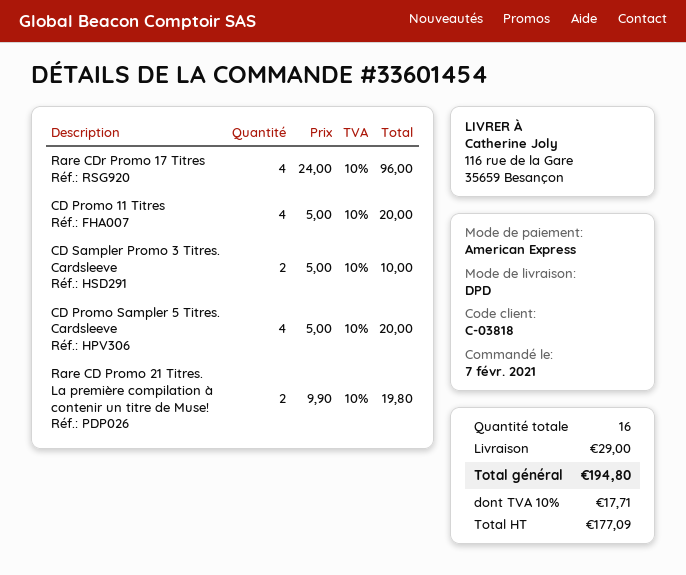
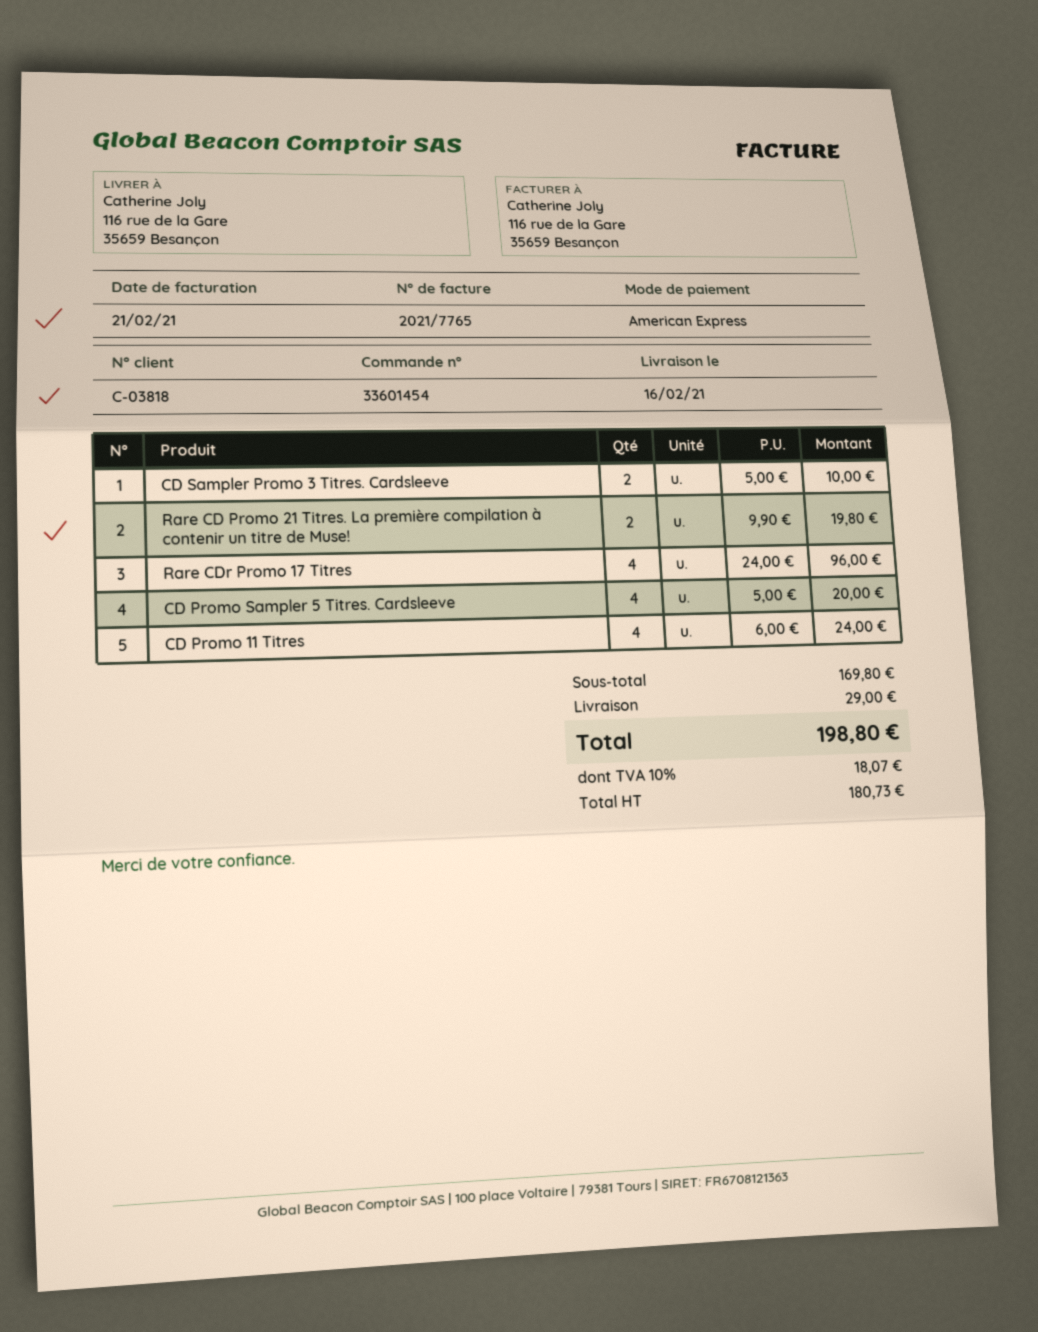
CD Promo 11 Titres: 4 x 5.00 = 20.00 -> 4 x 6.00 = 24.00
net: 177.09 -> 180.73
tax: 10% = 17.71 -> 10% = 18.07
total: 194.80 -> 198.80

